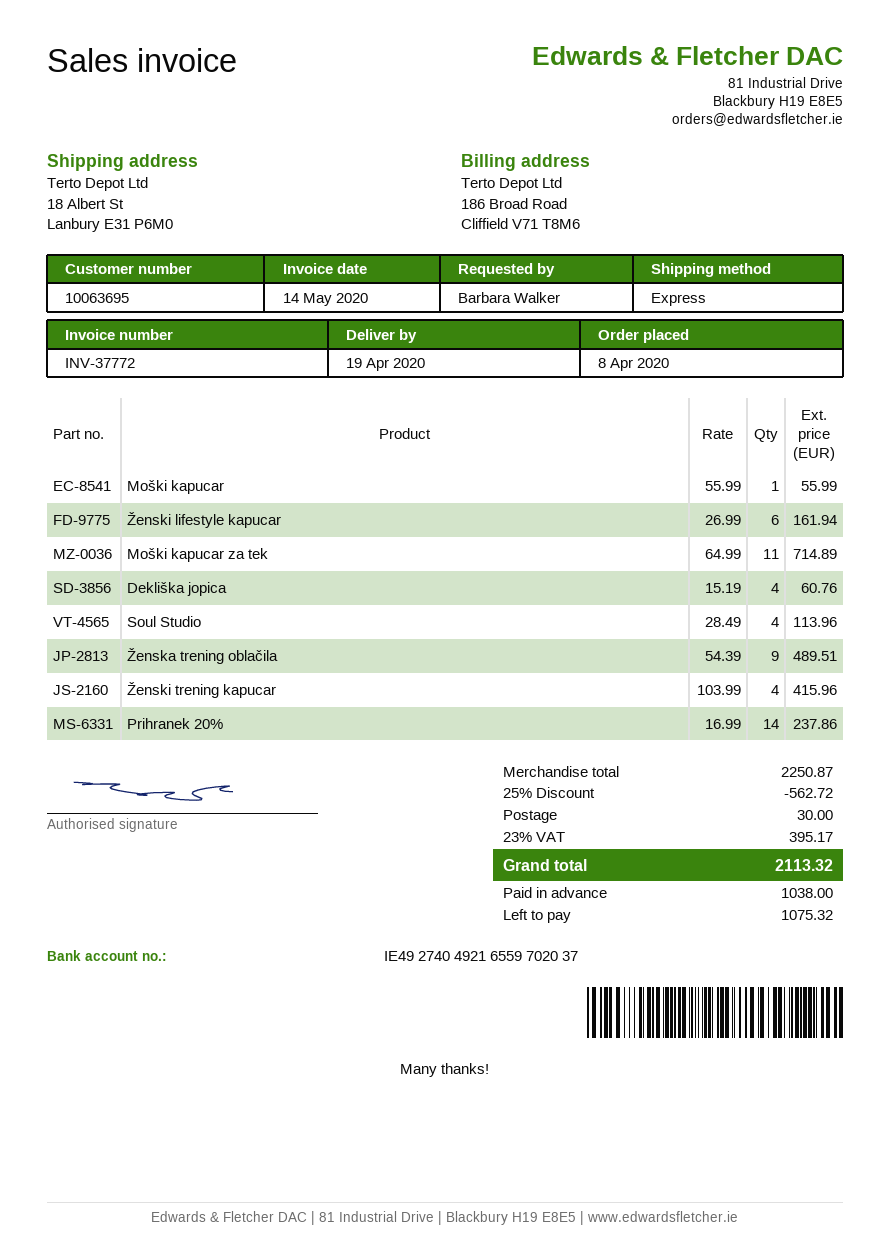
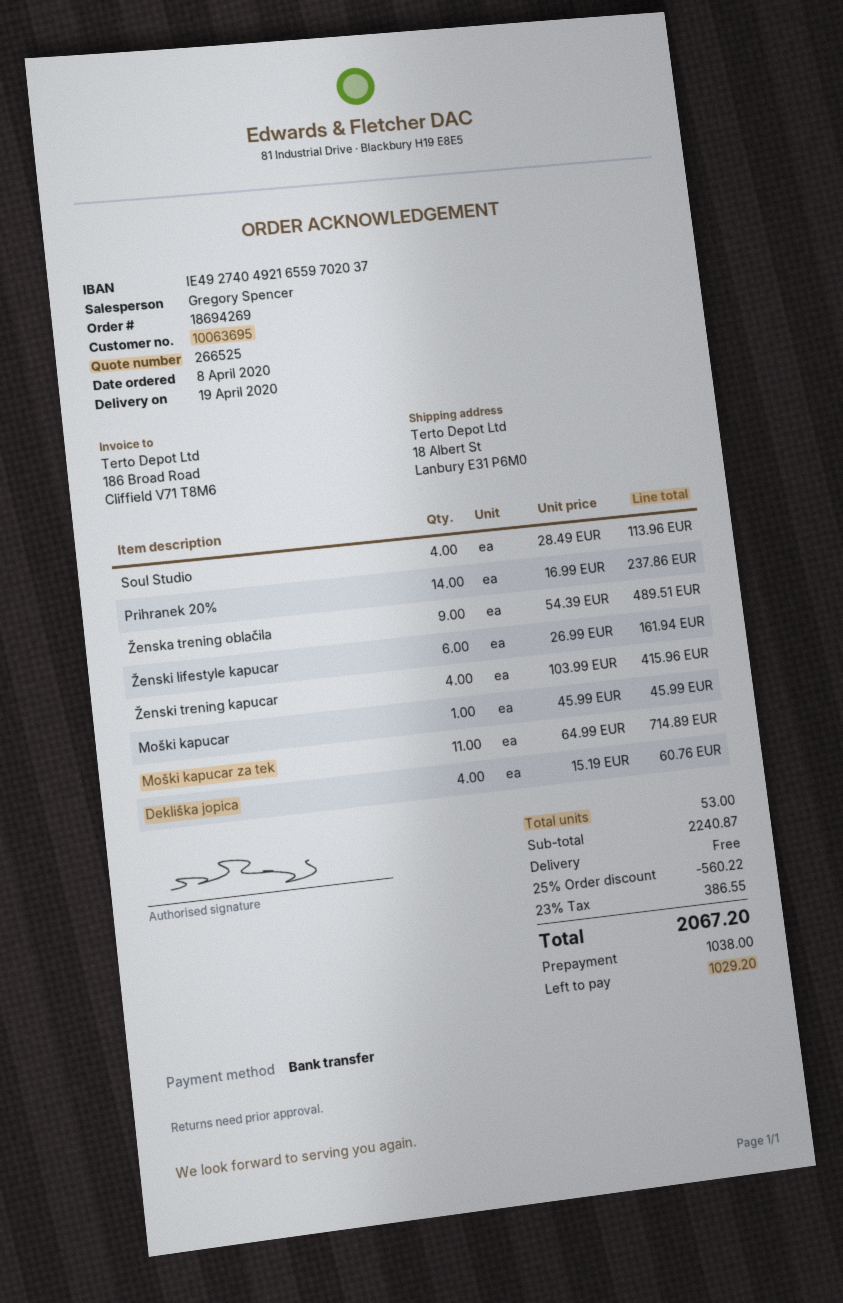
Moški kapucar: 1 x 55.99 = 55.99 -> 1 x 45.99 = 45.99
subtotal: 2250.87 -> 2240.87
discount: 25% = 562.72 -> 25% = 560.22
shipping: 30.00 -> 0.00
tax: 23% = 395.17 -> 23% = 386.55
total: 2113.32 -> 2067.20
balance: 1075.32 -> 1029.20

